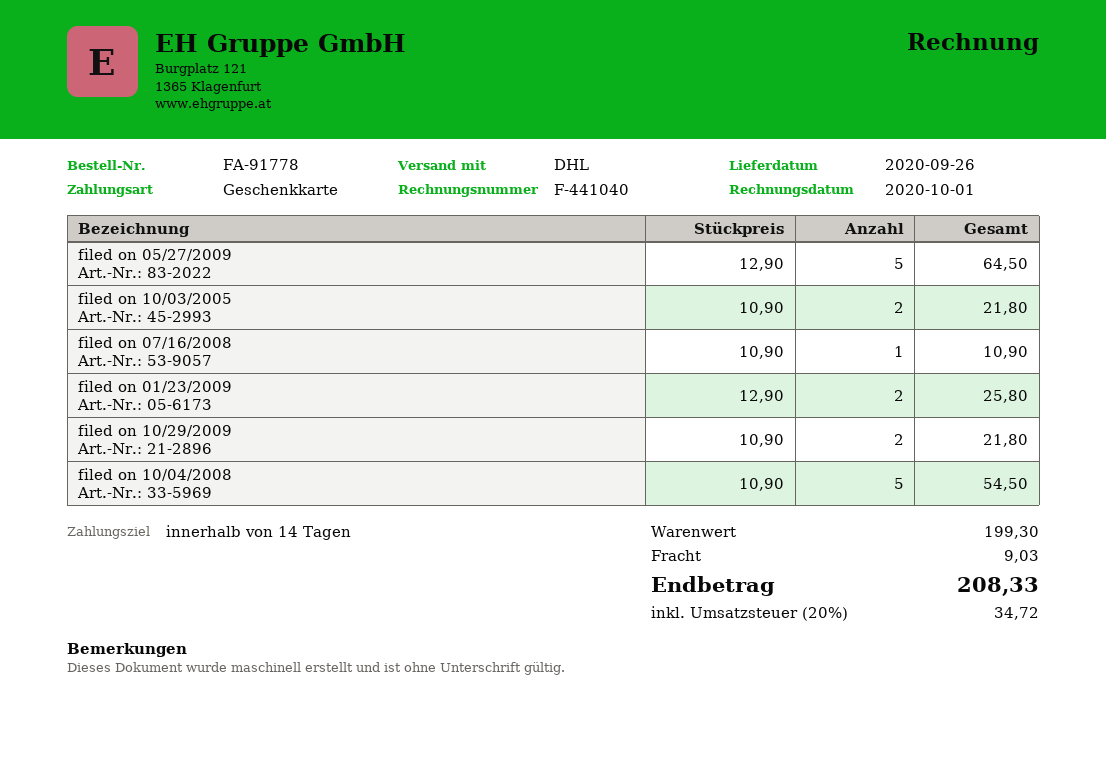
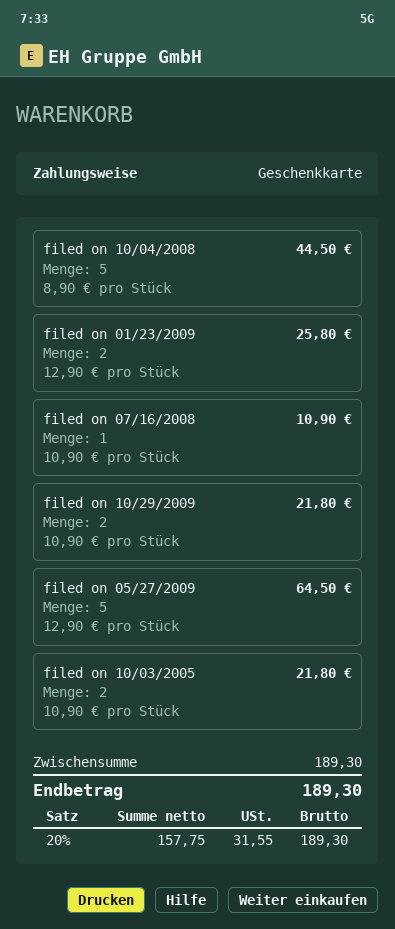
filed on 10/04/2008: 5 x 10.90 = 54.50 -> 5 x 8.90 = 44.50
subtotal: 199.30 -> 189.30
shipping: 9.03 -> none
tax: 20% = 34.72 -> 20% = 31.55
total: 208.33 -> 189.30

